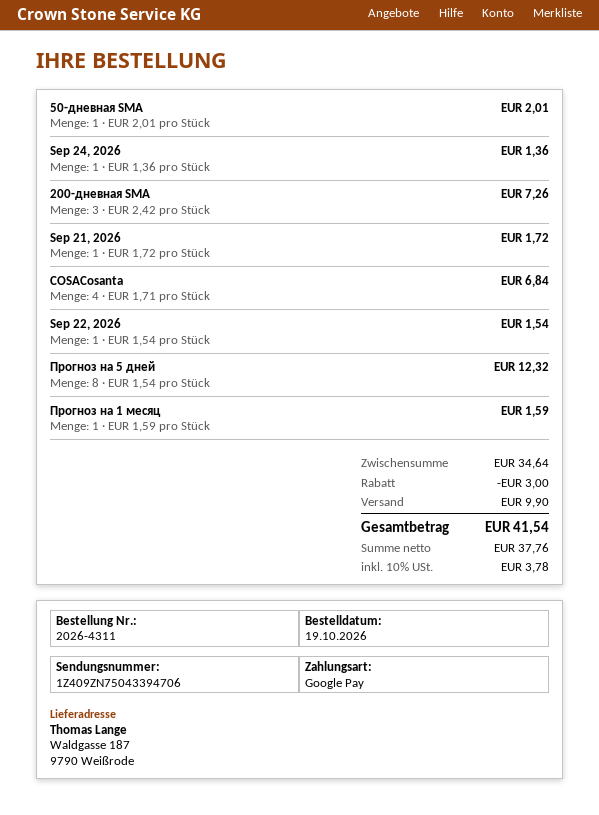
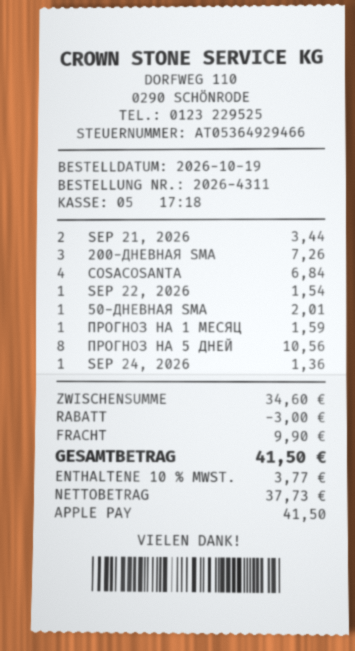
payment method: Google Pay -> Apple Pay
Sep 21, 2026: 1 for 1.72 -> 2 for 3.44
Прогноз на 5 дней: 8 for 12.32 -> 8 for 10.56
subtotal: 34.64 -> 34.60
net: 37.76 -> 37.73
tax: 10% = 3.78 -> 10% = 3.77
total: 41.54 -> 41.50

